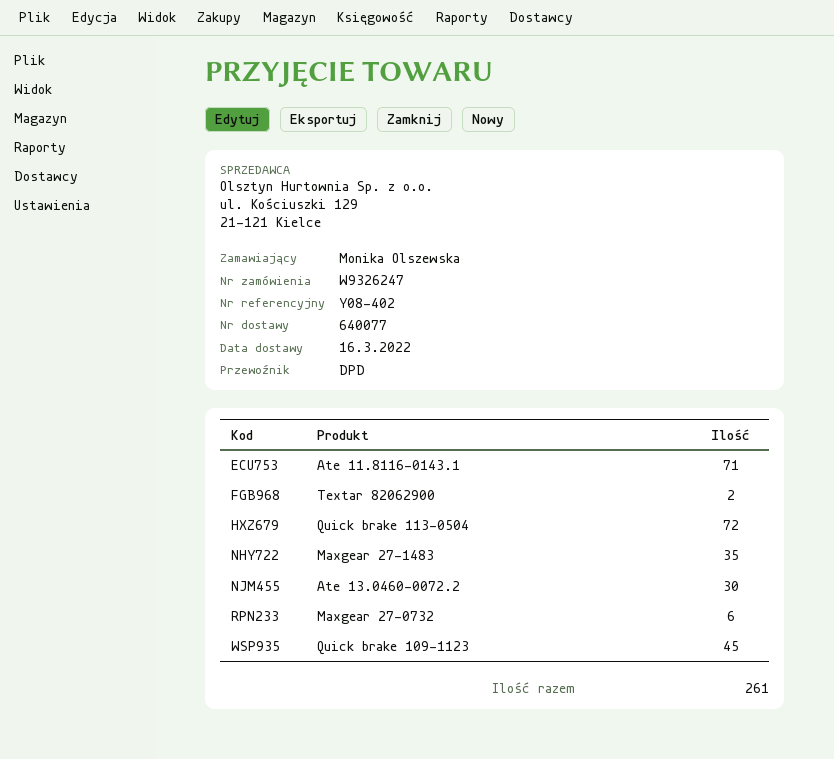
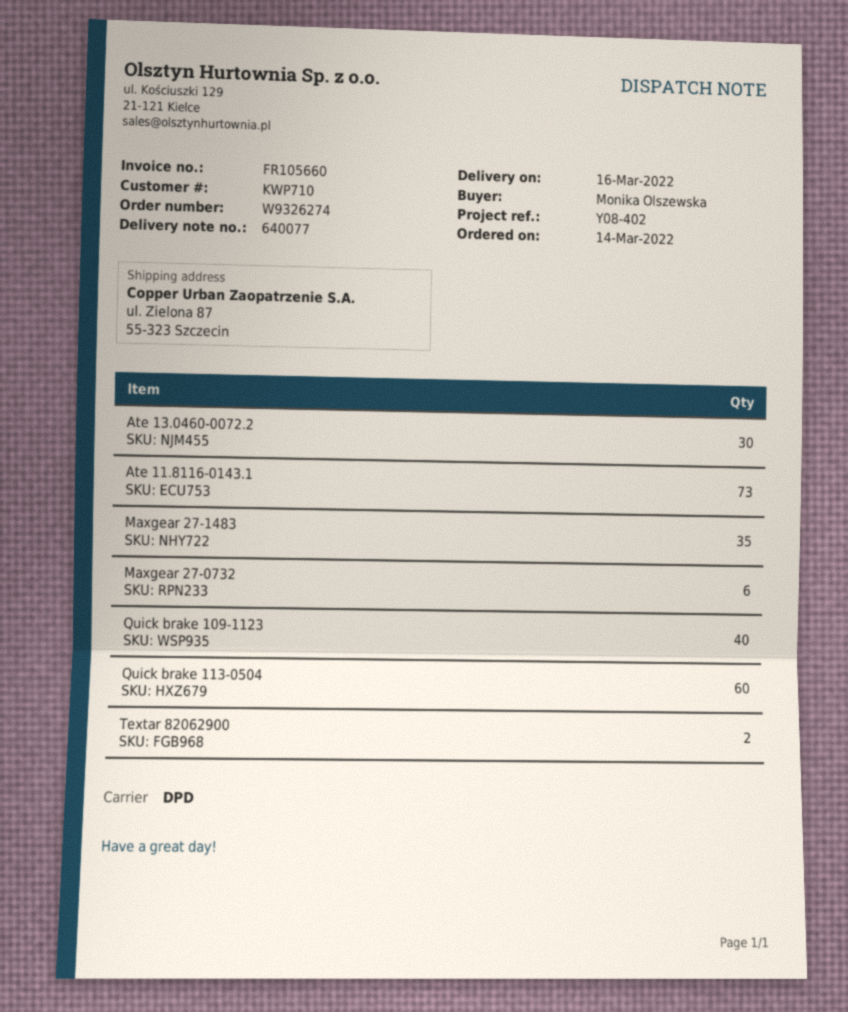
order number: W9326247 -> W9326274
Ate 11.8116-0143.1: 71 -> 73
Quick brake 113-0504: 72 -> 60
Quick brake 109-1123: 45 -> 40

